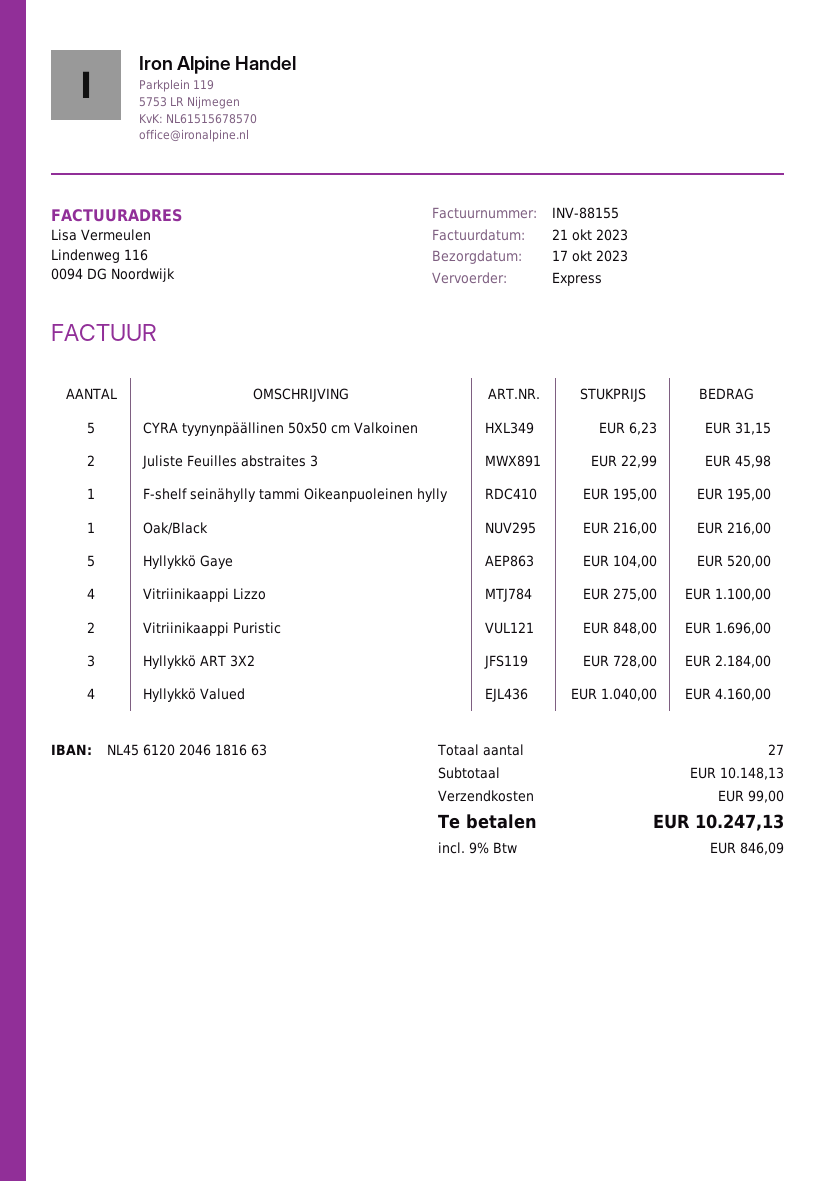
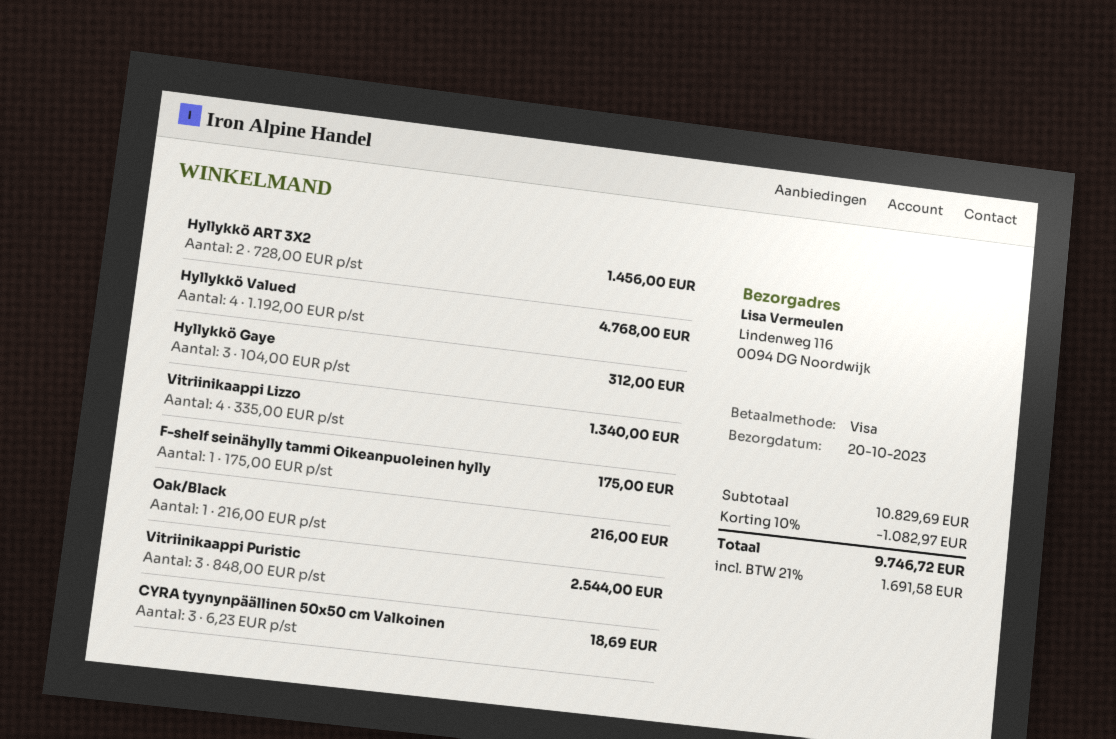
delivery date: 2023-10-17 -> 2023-10-20
CYRA tyynynpäällinen 50x50 cm Valkoinen: 5 x 6.23 = 31.15 -> 3 x 6.23 = 18.69
Juliste Feuilles abstraites 3: 2 x 22.99 = 45.98 -> none
F-shelf seinähylly tammi Oikeanpuoleinen hylly: 1 x 195.00 = 195.00 -> 1 x 175.00 = 175.00
Hyllykkö Gaye: 5 x 104.00 = 520.00 -> 3 x 104.00 = 312.00
Vitriinikaappi Lizzo: 4 x 275.00 = 1100.00 -> 4 x 335.00 = 1340.00
Vitriinikaappi Puristic: 2 x 848.00 = 1696.00 -> 3 x 848.00 = 2544.00
Hyllykkö ART 3X2: 3 x 728.00 = 2184.00 -> 2 x 728.00 = 1456.00
Hyllykkö Valued: 4 x 1040.00 = 4160.00 -> 4 x 1192.00 = 4768.00
subtotal: 10148.13 -> 10829.69
discount: none -> 10% = 1082.97
shipping: 99.00 -> none
tax: 9% = 846.09 -> 21% = 1691.58
total: 10247.13 -> 9746.72

